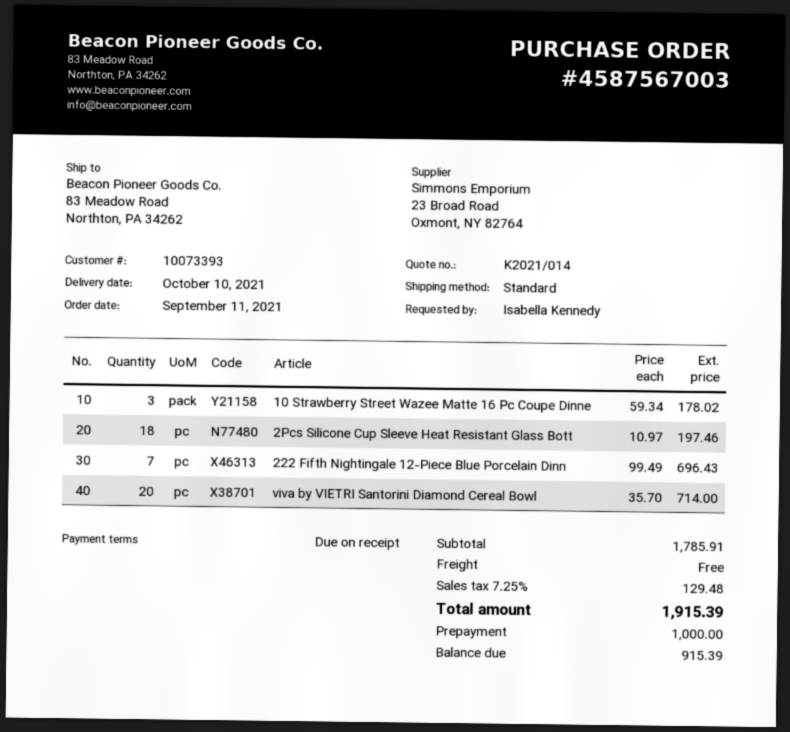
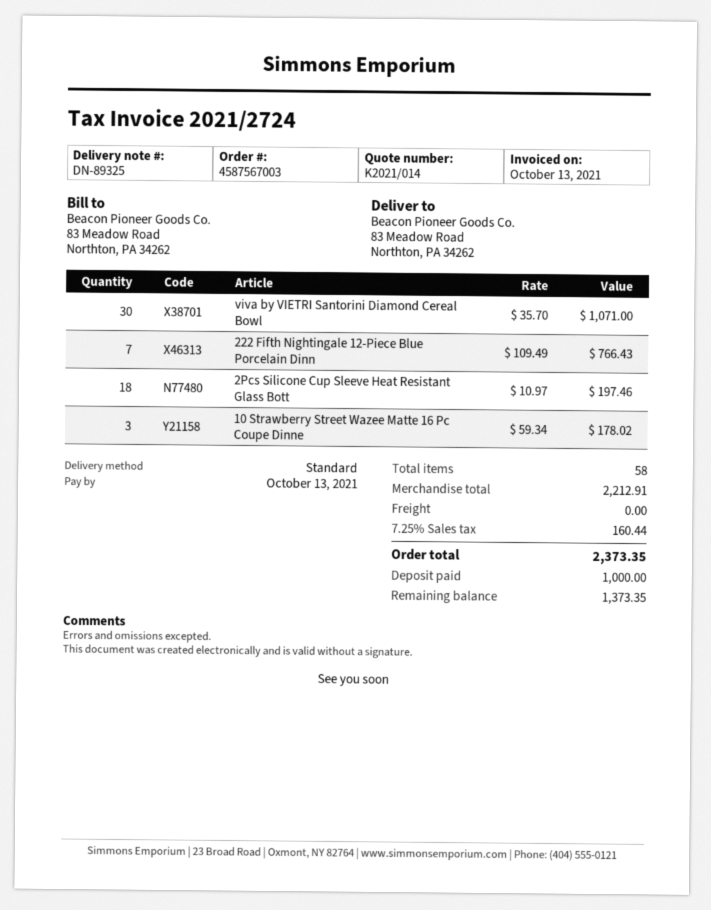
222 Fifth Nightingale 12-Piece Blue Porcelain Dinn: 7 x 99.49 = 696.43 -> 7 x 109.49 = 766.43
viva by VIETRI Santorini Diamond Cereal Bowl: 20 x 35.70 = 714.00 -> 30 x 35.70 = 1071.00
subtotal: 1785.91 -> 2212.91
tax: 7.25% = 129.48 -> 7.25% = 160.44
total: 1915.39 -> 2373.35
balance: 915.39 -> 1373.35

